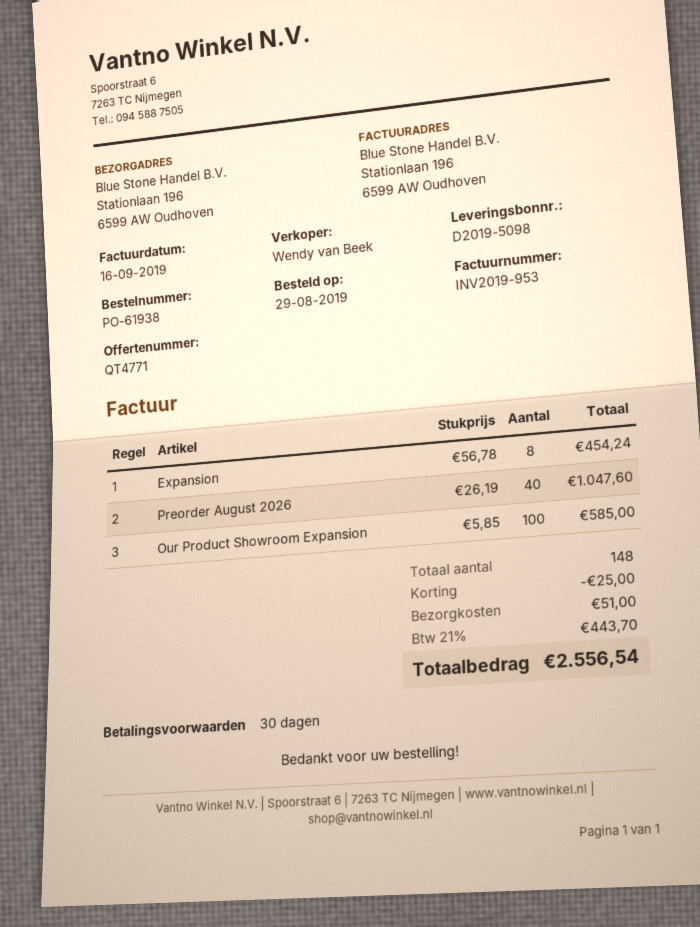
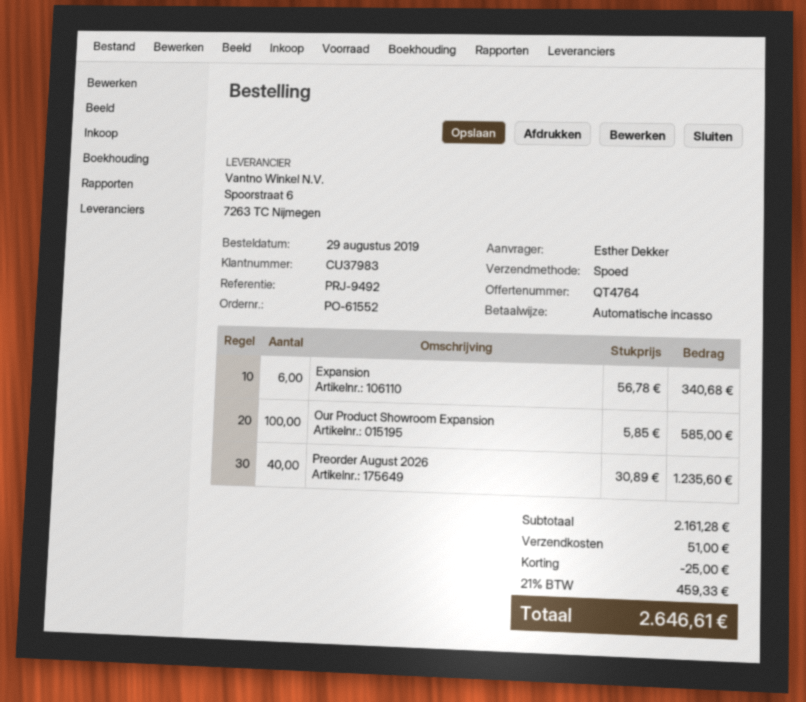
quote number: QT4771 -> QT4764
order number: PO-61938 -> PO-61552
Expansion: 8 x 56.78 = 454.24 -> 6 x 56.78 = 340.68
Preorder August 2026: 40 x 26.19 = 1047.60 -> 40 x 30.89 = 1235.60
tax: 21% = 443.70 -> 21% = 459.33
total: 2556.54 -> 2646.61

